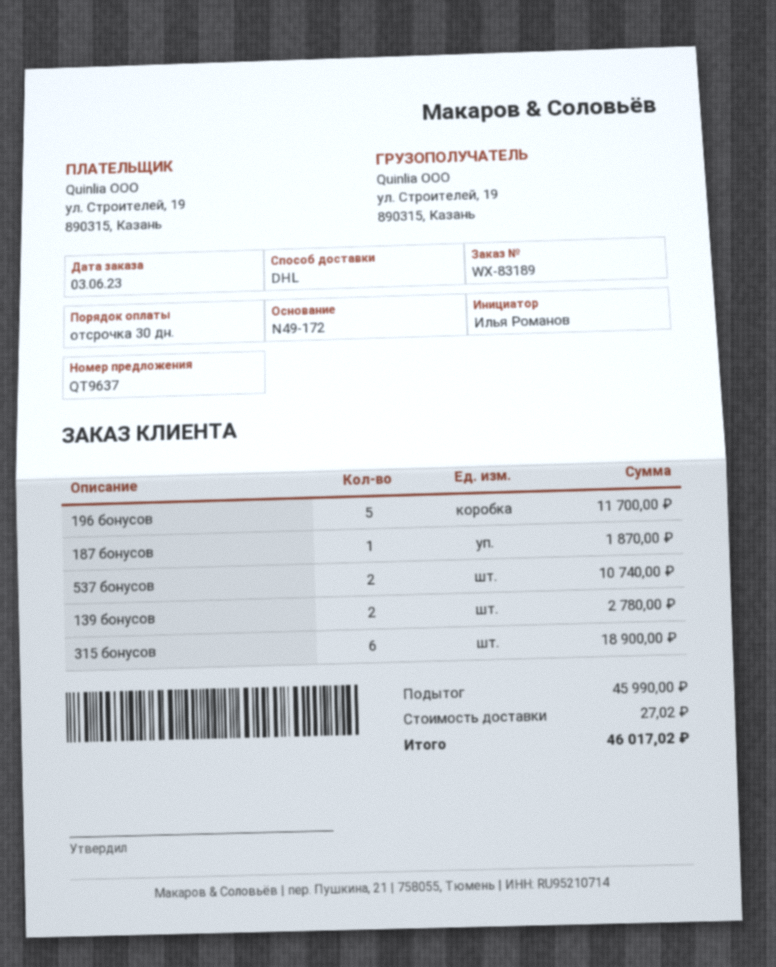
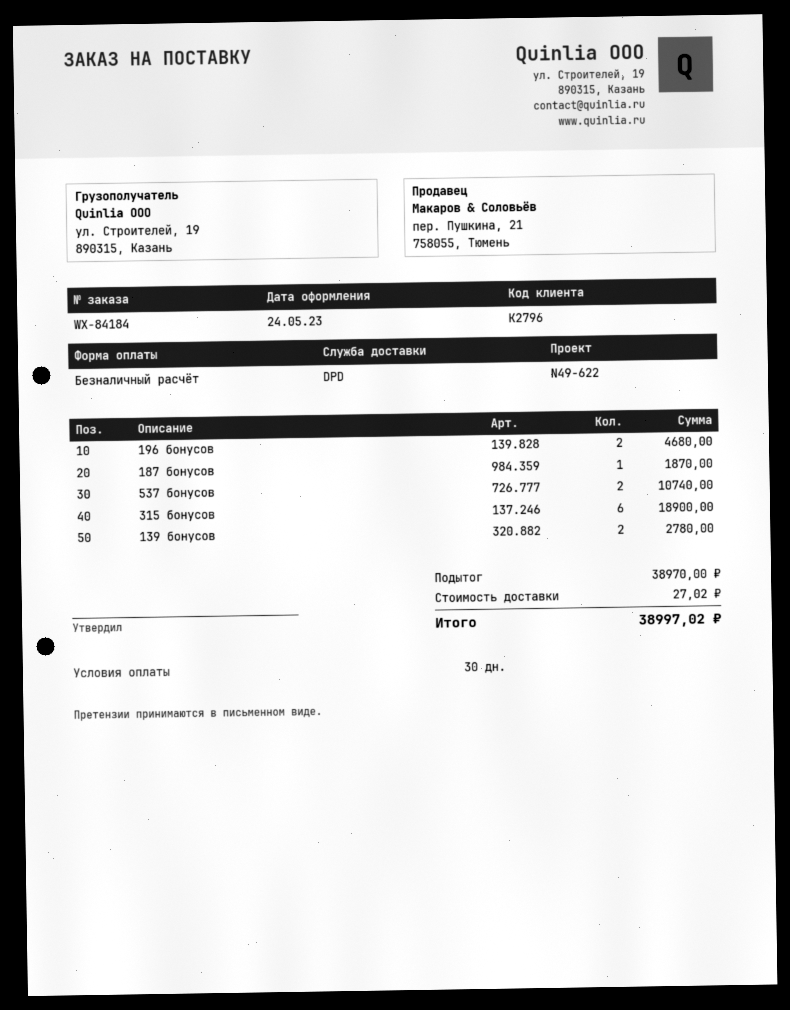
order number: WX-83189 -> WX-84184
order date: 2023-06-03 -> 2023-05-24
reference: N49-172 -> N49-622
shipping method: DHL -> DPD
196 бонусов: 5 for 11700.00 -> 2 for 4680.00
subtotal: 45990.00 -> 38970.00
total: 46017.02 -> 38997.02

